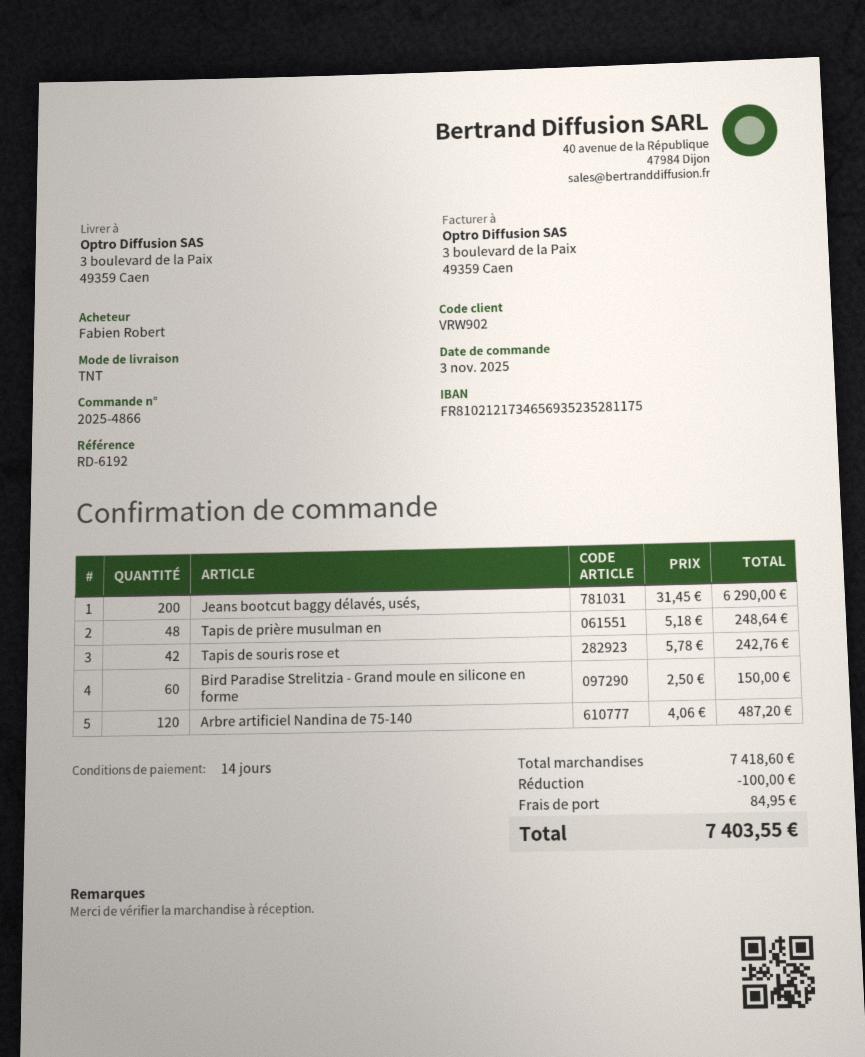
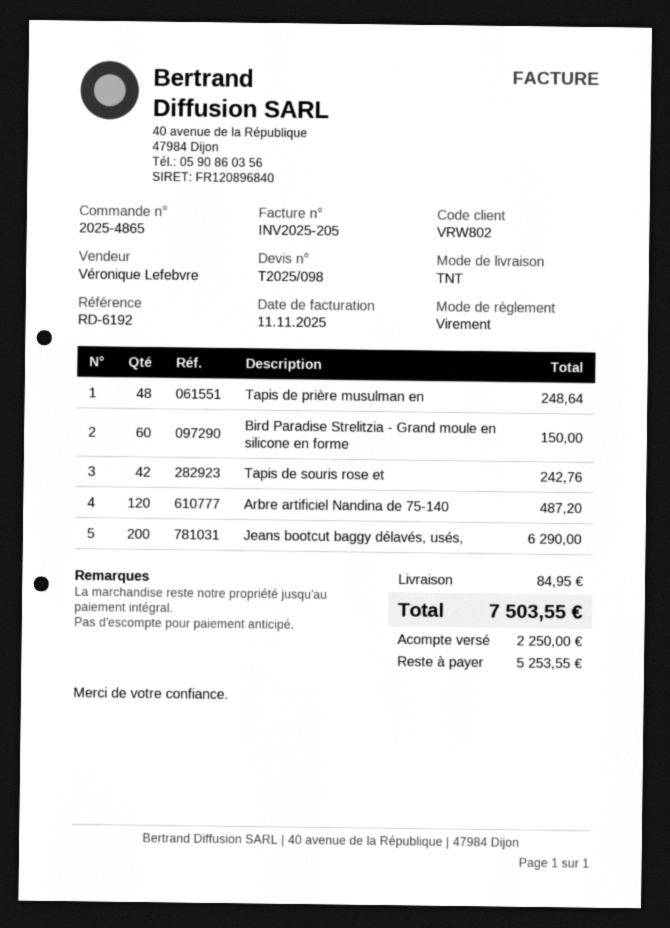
order number: 2025-4866 -> 2025-4865
customer number: VRW902 -> VRW802
discount: 100.00 -> none
total: 7403.55 -> 7503.55

